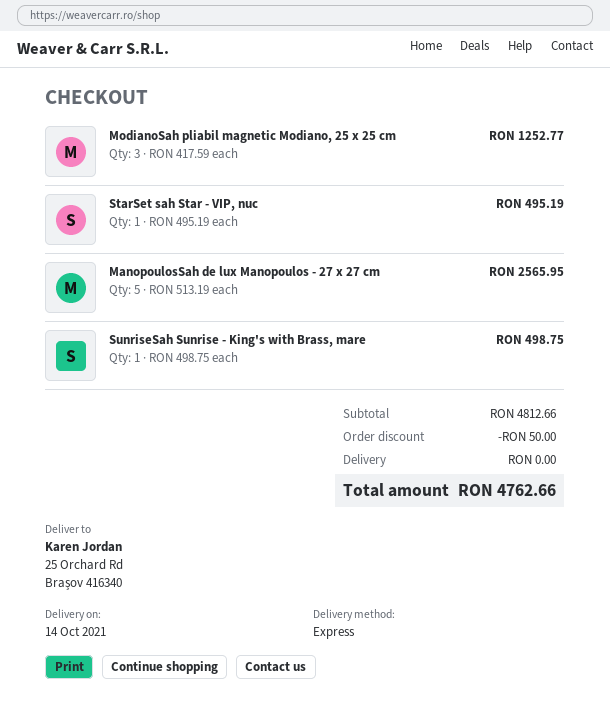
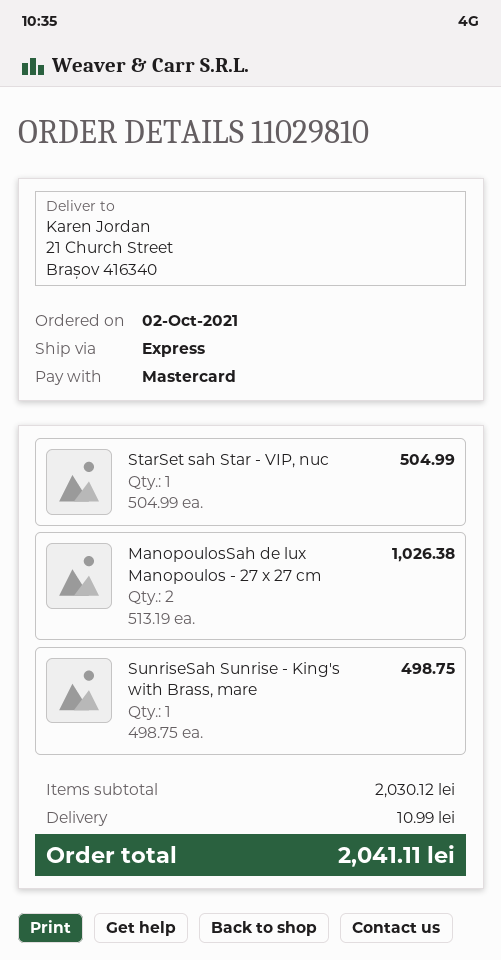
ship to: 25 Orchard Rd, Brașov 416340 -> 21 Church Street, Brașov 416340
ModianoSah pliabil magnetic Modiano, 25 x 25 cm: 3 x 417.59 = 1252.77 -> none
StarSet sah Star - VIP, nuc: 1 x 495.19 = 495.19 -> 1 x 504.99 = 504.99
ManopoulosSah de lux Manopoulos - 27 x 27 cm: 5 x 513.19 = 2565.95 -> 2 x 513.19 = 1026.38
subtotal: 4812.66 -> 2030.12
discount: 50.00 -> none
shipping: 0.00 -> 10.99
total: 4762.66 -> 2041.11

